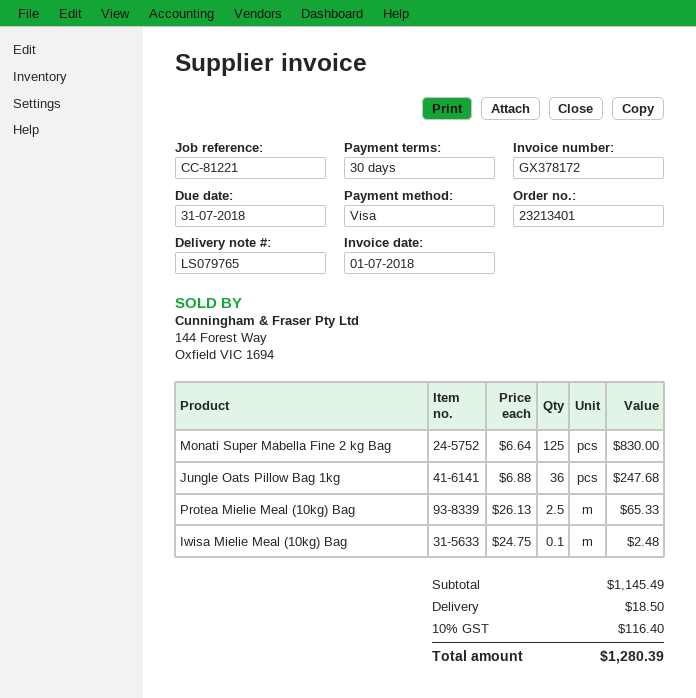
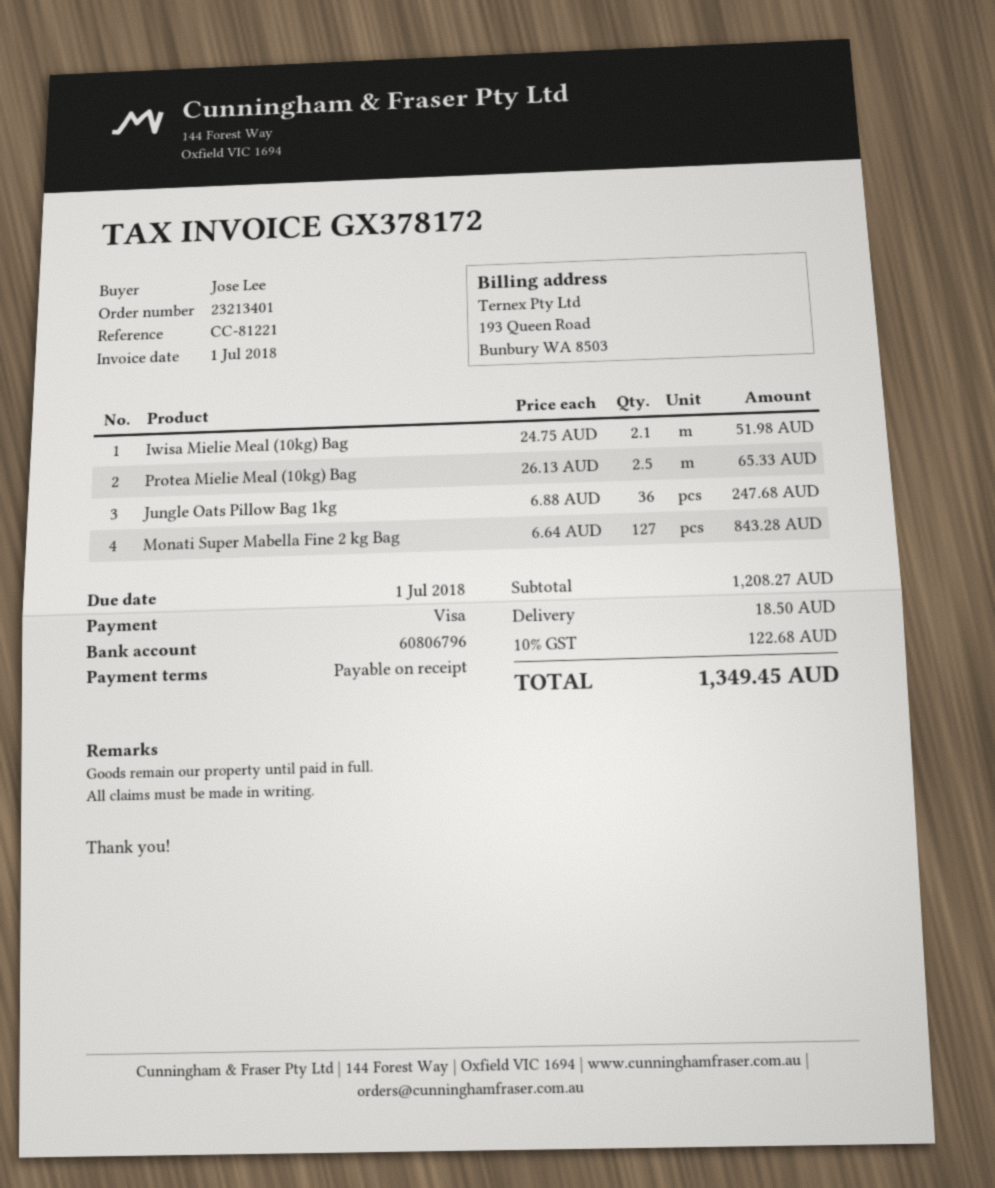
payment terms: 30 days -> on receipt
due date: 2018-07-31 -> 2018-07-01
Monati Super Mabella Fine 2 kg Bag: 125 x 6.64 = 830.00 -> 127 x 6.64 = 843.28
Iwisa Mielie Meal (10kg) Bag: 0.1 x 24.75 = 2.48 -> 2.1 x 24.75 = 51.98
subtotal: 1145.49 -> 1208.27
tax: 10% = 116.40 -> 10% = 122.68
total: 1280.39 -> 1349.45

